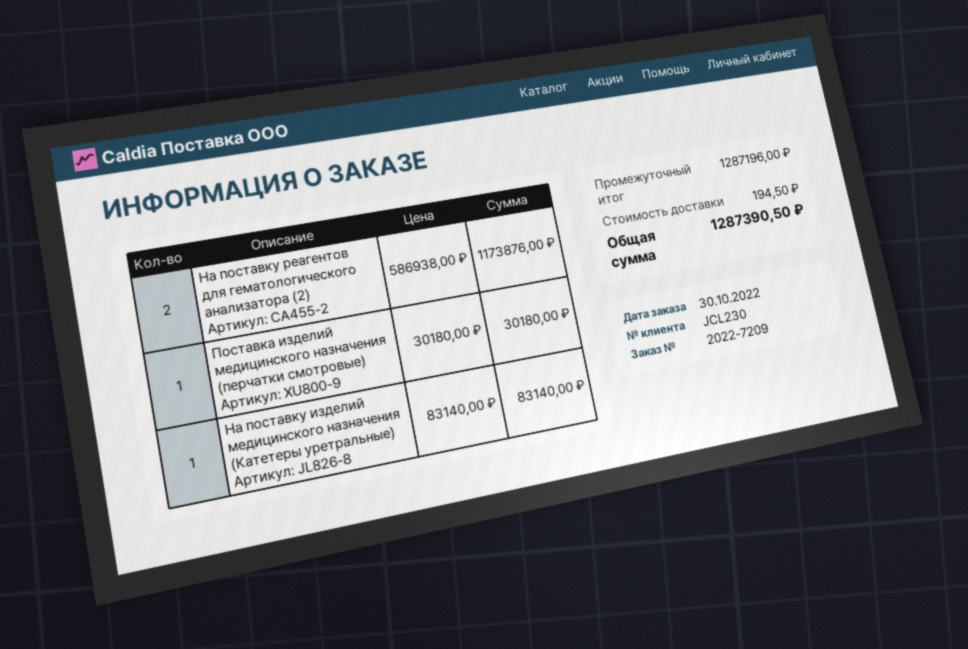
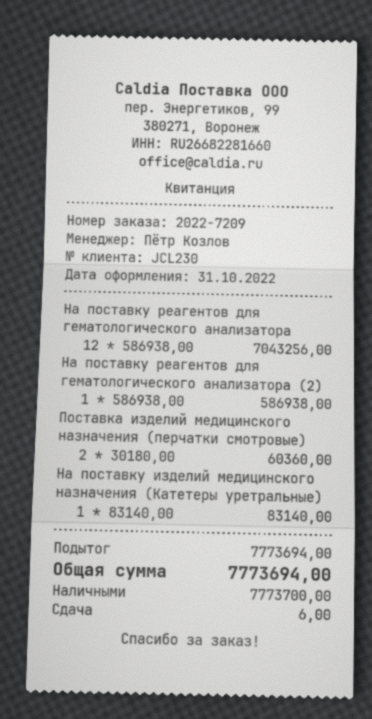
order date: 2022-10-30 -> 2022-10-31
На поставку реагентов для гематологического анализатора (2): 2 x 586938.00 = 1173876.00 -> 1 x 586938.00 = 586938.00
Поставка изделий медицинского назначения (перчатки смотровые): 1 x 30180.00 = 30180.00 -> 2 x 30180.00 = 60360.00
На поставку реагентов для гематологического анализатора: none -> 12 x 586938.00 = 7043256.00
subtotal: 1287196.00 -> 7773694.00
shipping: 194.50 -> none
total: 1287390.50 -> 7773694.00

